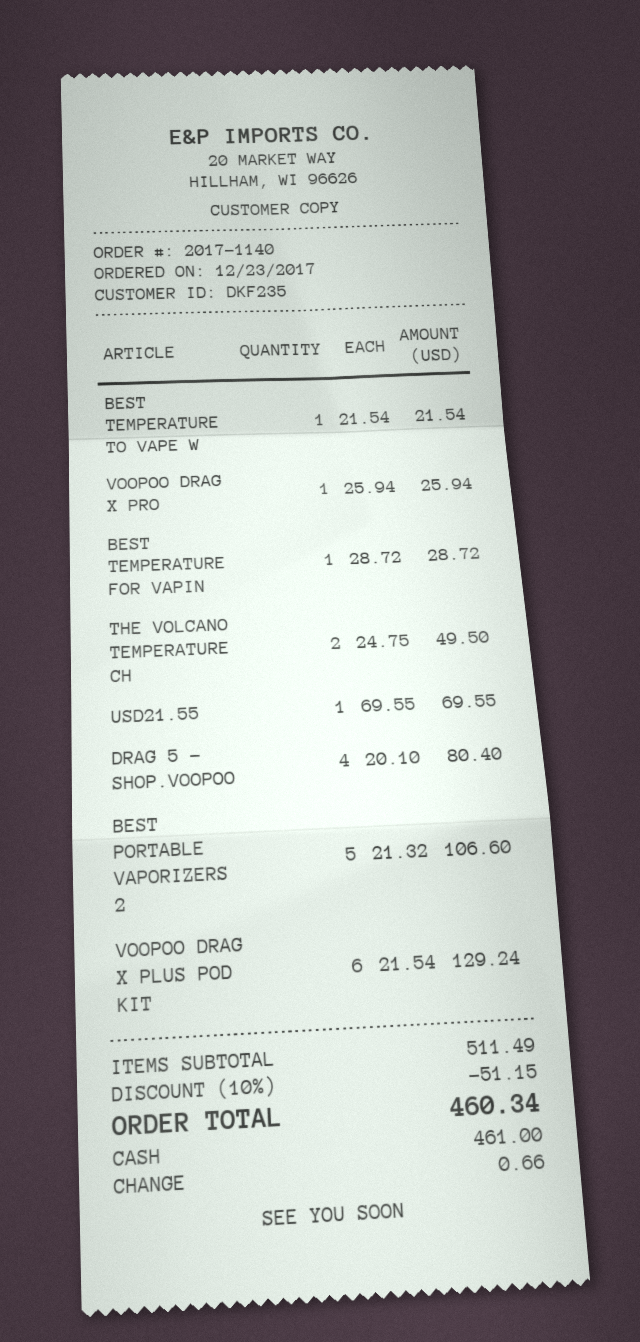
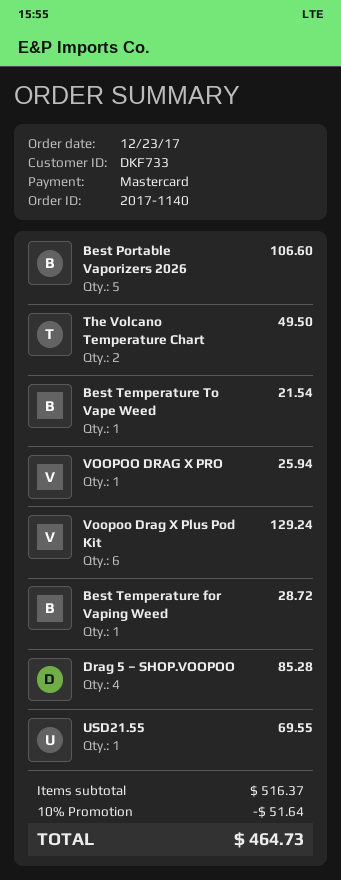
customer number: DKF235 -> DKF733
payment method: cash -> Mastercard
DRAG 5 – SHOP.VOOPOO: 4 for 80.40 -> 4 for 85.28
subtotal: 511.49 -> 516.37
discount: 10% = 51.15 -> 10% = 51.64
total: 460.34 -> 464.73

